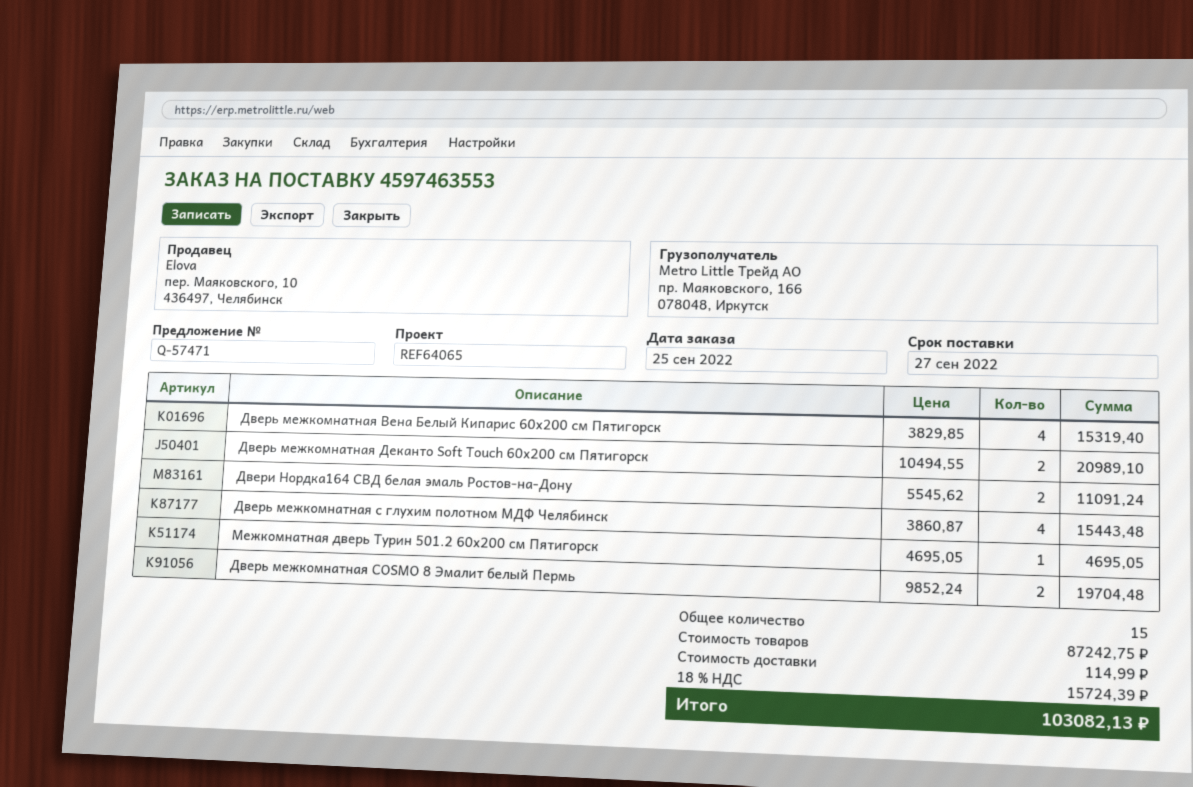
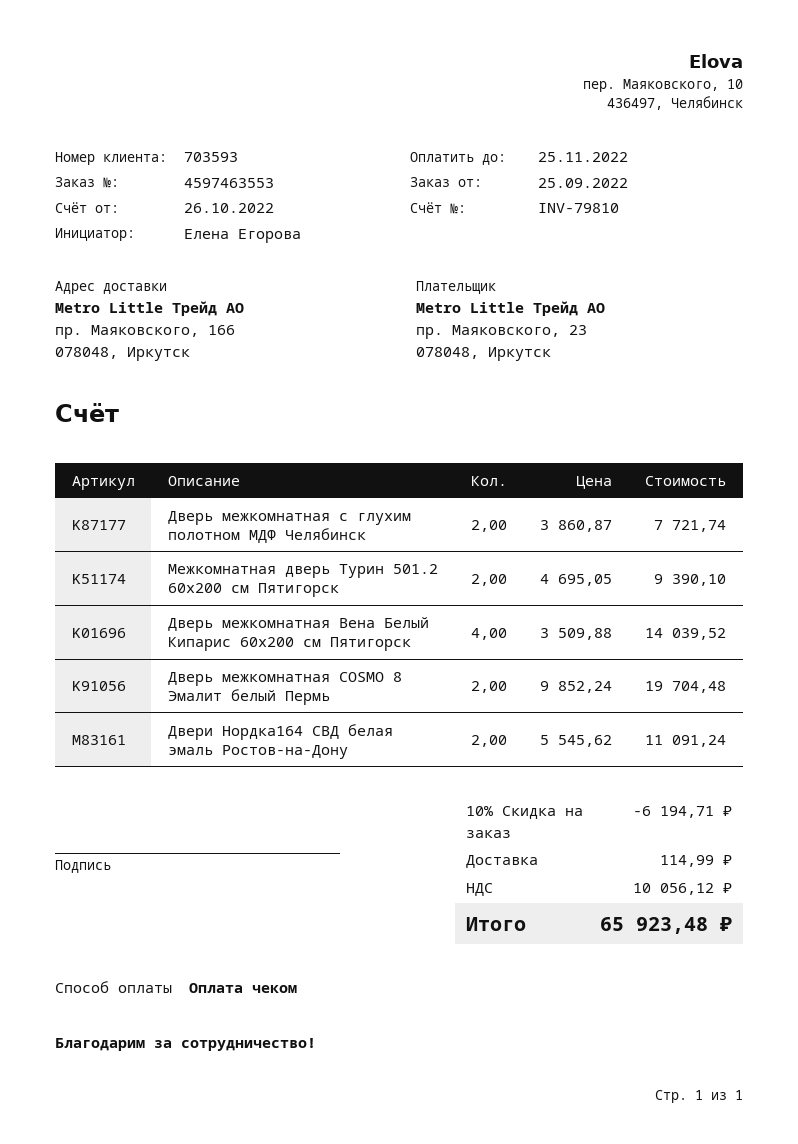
Дверь межкомнатная Вена Белый Кипарис 60x200 см Пятигорск: 4 x 3829.85 = 15319.40 -> 4 x 3509.88 = 14039.52
Дверь межкомнатная Деканто Soft Touch 60x200 см Пятигорск: 2 x 10494.55 = 20989.10 -> none
Дверь межкомнатная с глухим полотном МДФ Челябинск: 4 x 3860.87 = 15443.48 -> 2 x 3860.87 = 7721.74
Межкомнатная дверь Турин 501.2 60x200 см Пятигорск: 1 x 4695.05 = 4695.05 -> 2 x 4695.05 = 9390.10
discount: none -> 10% = 6194.71
tax: 15724.39 -> 10056.12
total: 103082.13 -> 65923.48

